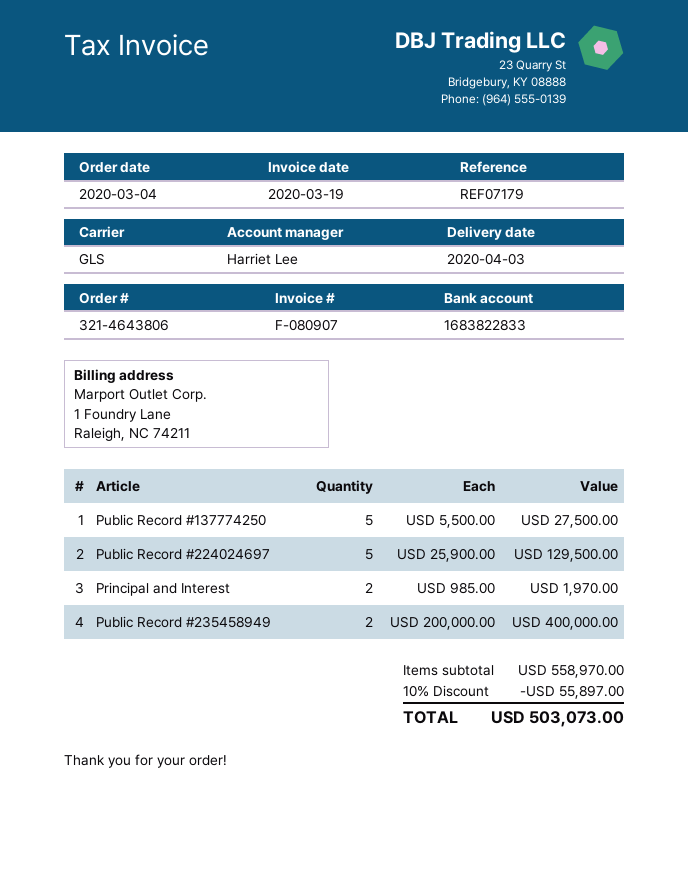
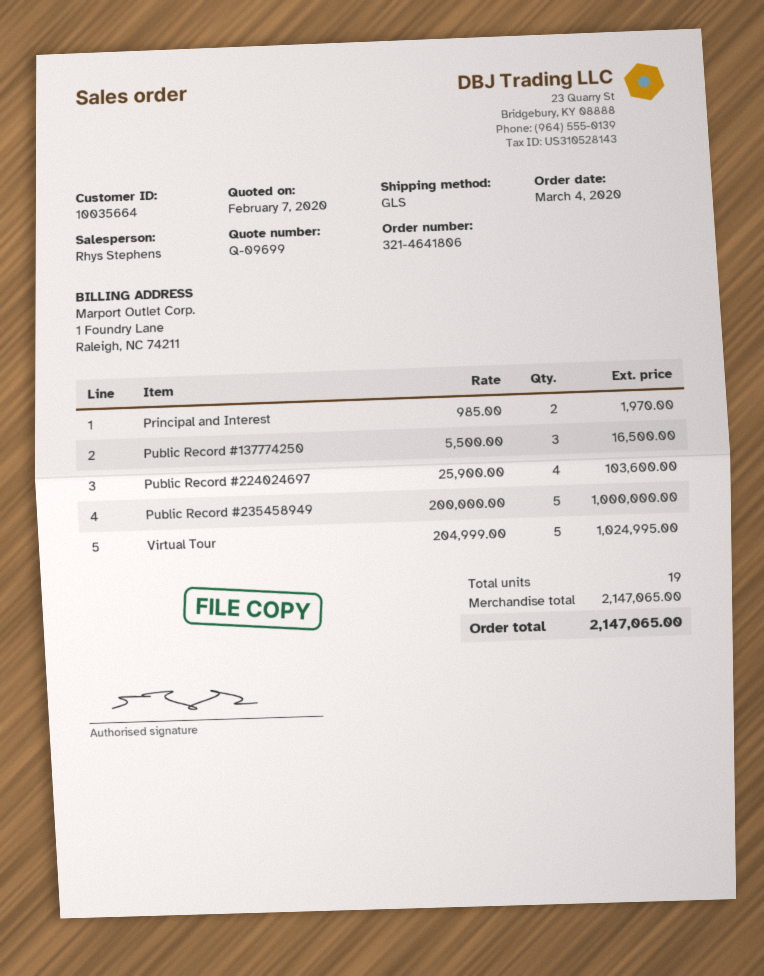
order number: 321-4643806 -> 321-4641806
sales rep: Harriet Lee -> Rhys Stephens
Public Record #137774250: 5 x 5500.00 = 27500.00 -> 3 x 5500.00 = 16500.00
Public Record #224024697: 5 x 25900.00 = 129500.00 -> 4 x 25900.00 = 103600.00
Public Record #235458949: 2 x 200000.00 = 400000.00 -> 5 x 200000.00 = 1000000.00
Virtual Tour: none -> 5 x 204999.00 = 1024995.00
subtotal: 558970.00 -> 2147065.00
discount: 10% = 55897.00 -> none
total: 503073.00 -> 2147065.00

